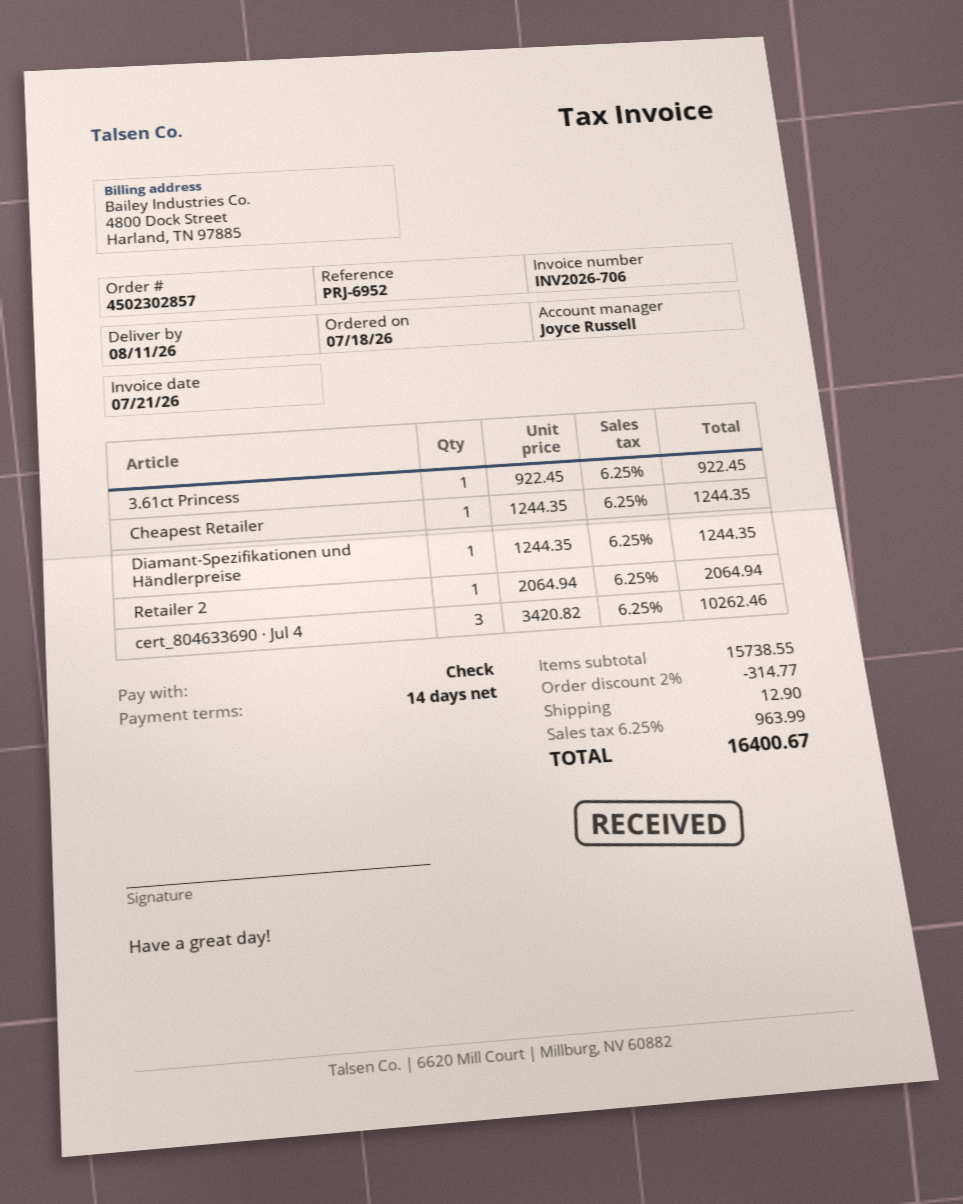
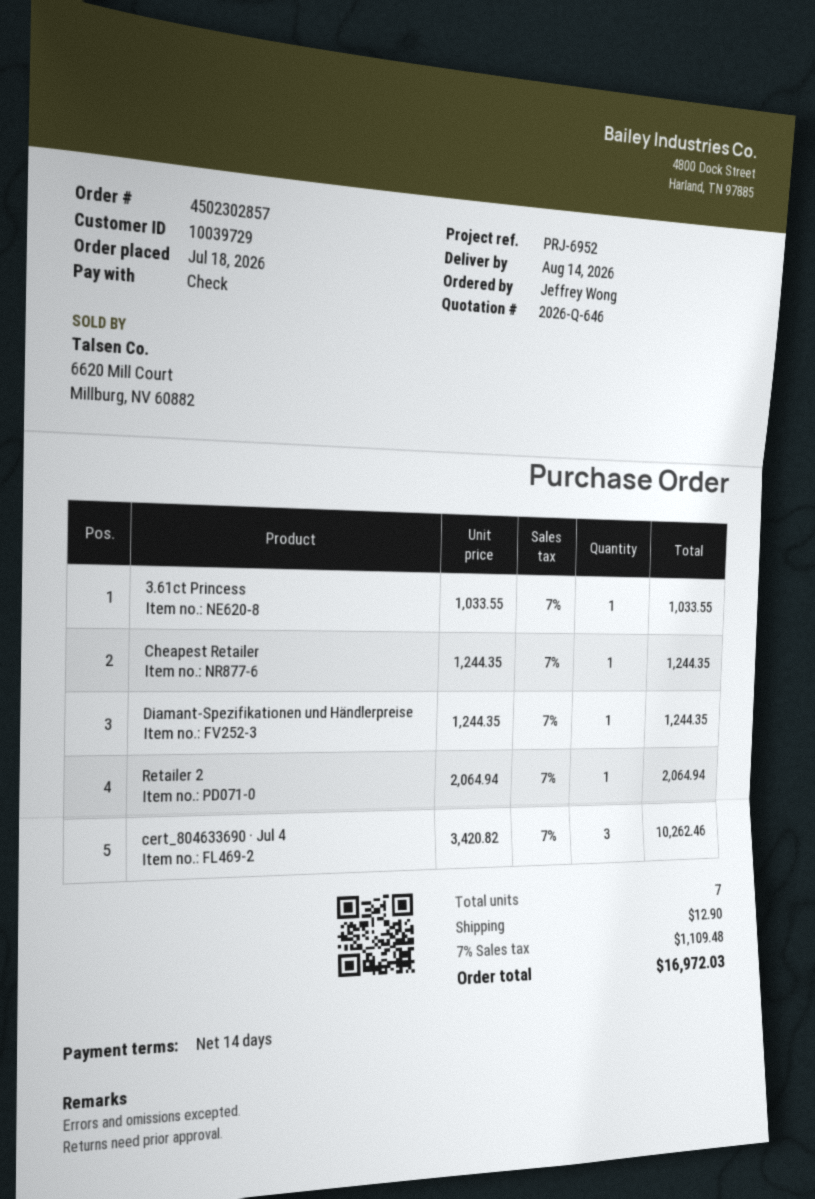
delivery date: 2026-08-11 -> 2026-08-14
3.61ct Princess: 1 x 922.45 = 922.45 -> 1 x 1033.55 = 1033.55
discount: 2% = 314.77 -> none
tax: 6.25% = 963.99 -> 7% = 1109.48
total: 16400.67 -> 16972.03

